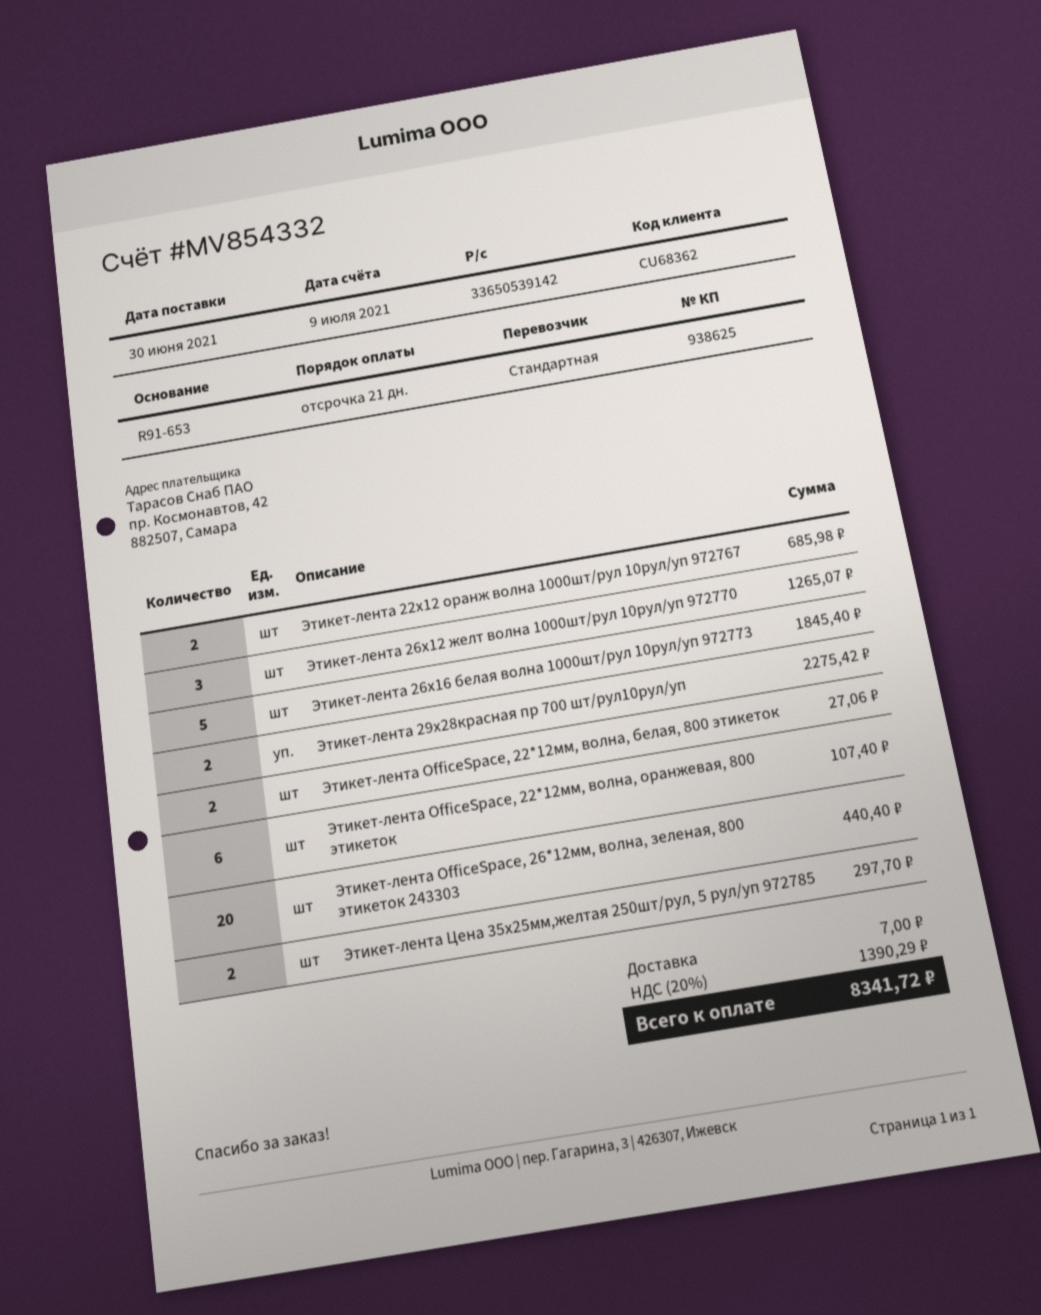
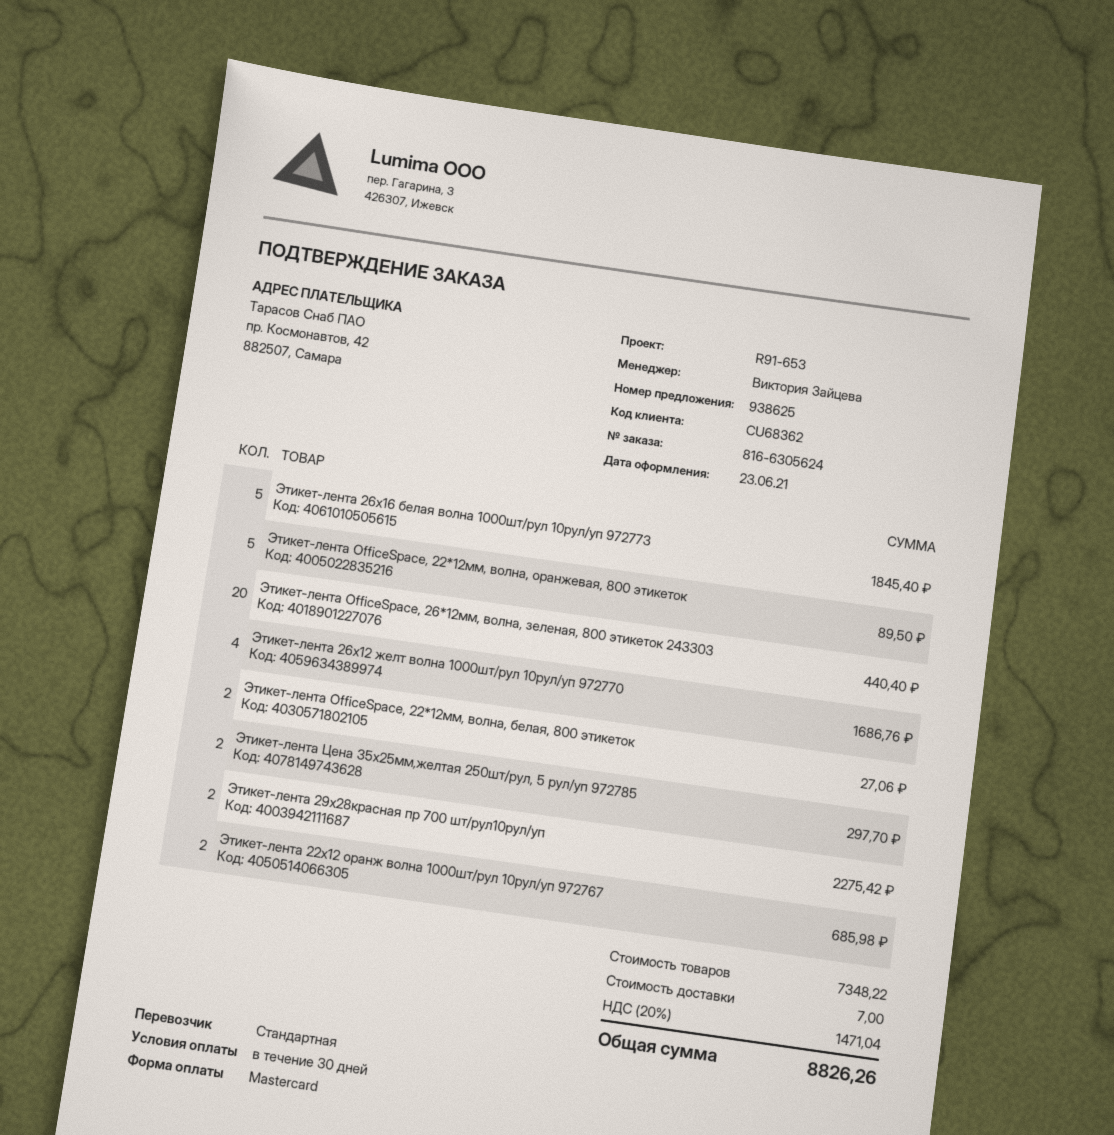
payment terms: 21 days -> 30 days
Этикет-лента 26х12 желт волна 1000шт/рул 10рул/уп 972770: 3 for 1265.07 -> 4 for 1686.76
Этикет-лента OfficeSpace, 22*12мм, волна, оранжевая, 800 этикеток: 6 for 107.40 -> 5 for 89.50
tax: 20% = 1390.29 -> 20% = 1471.04
total: 8341.72 -> 8826.26

